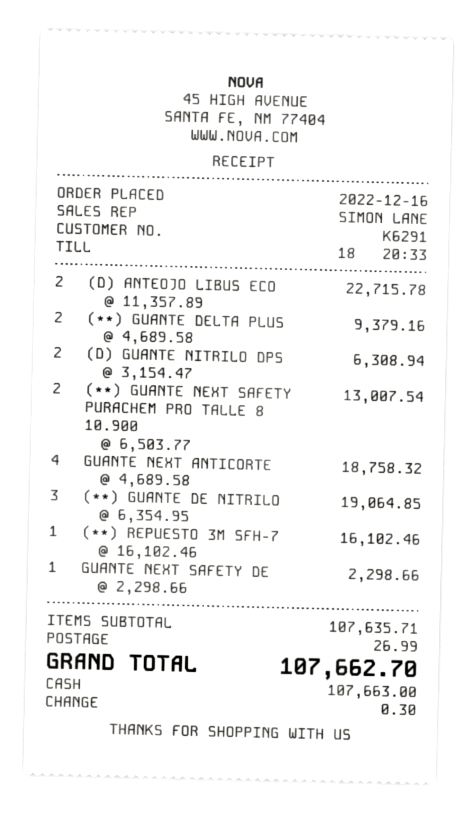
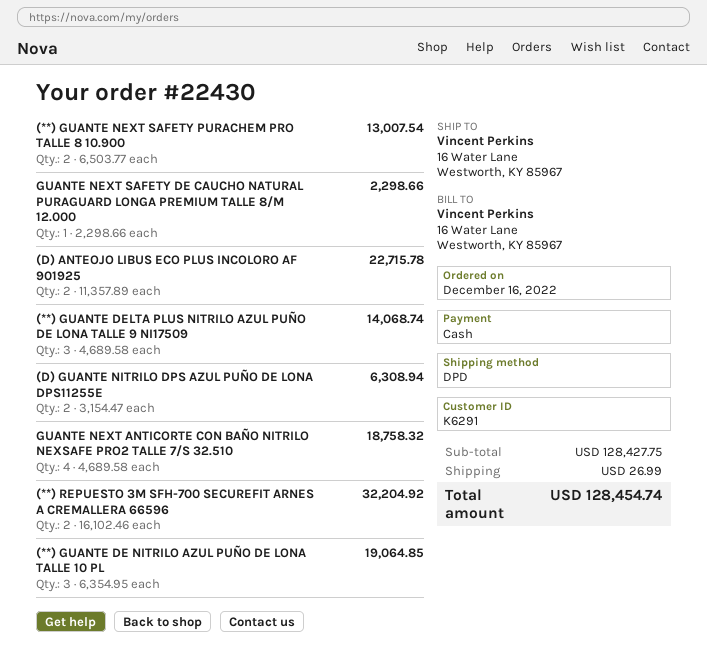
(**) GUANTE DELTA PLUS: 2 x 4689.58 = 9379.16 -> 3 x 4689.58 = 14068.74
(**) REPUESTO 3M SFH-7: 1 x 16102.46 = 16102.46 -> 2 x 16102.46 = 32204.92
subtotal: 107635.71 -> 128427.75
total: 107662.70 -> 128454.74

